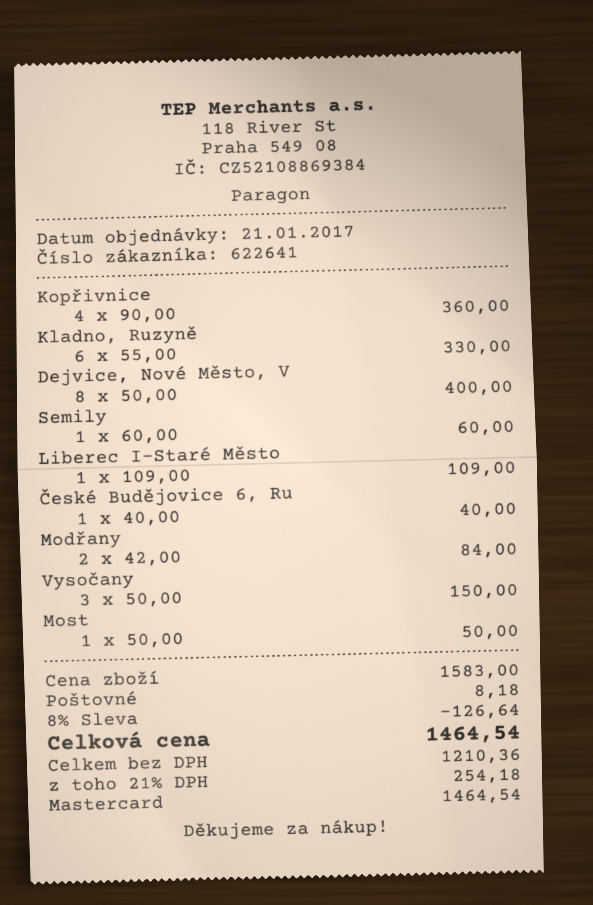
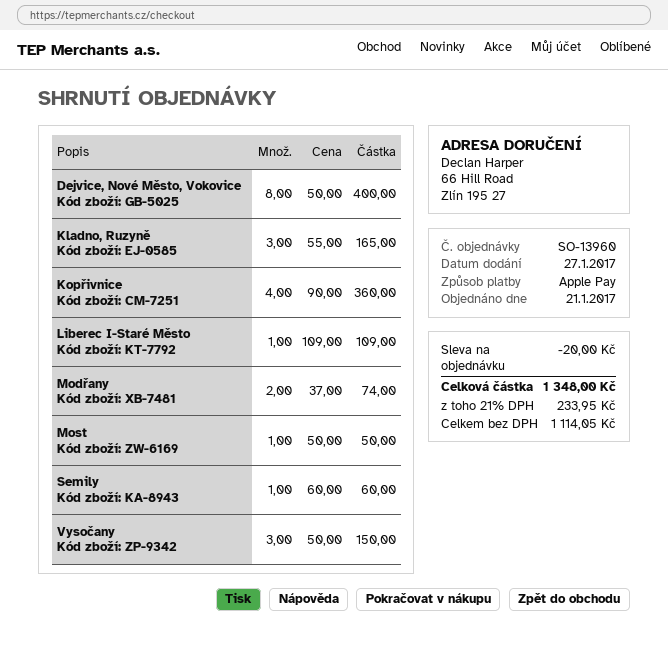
payment method: Mastercard -> Apple Pay
Kladno, Ruzyně: 6 x 55.00 = 330.00 -> 3 x 55.00 = 165.00
České Budějovice 6, Ru: 1 x 40.00 = 40.00 -> none
Modřany: 2 x 42.00 = 84.00 -> 2 x 37.00 = 74.00
discount: 126.64 -> 20.00
shipping: 8.18 -> none
net: 1210.36 -> 1114.05
tax: 21% = 254.18 -> 21% = 233.95
total: 1464.54 -> 1348.00

